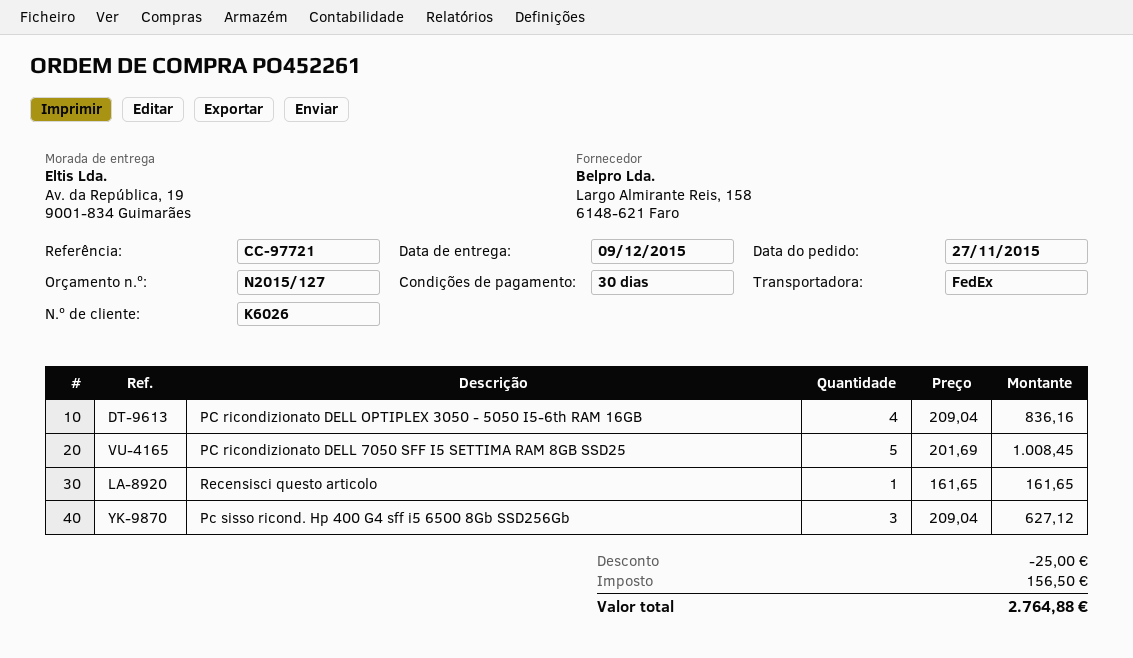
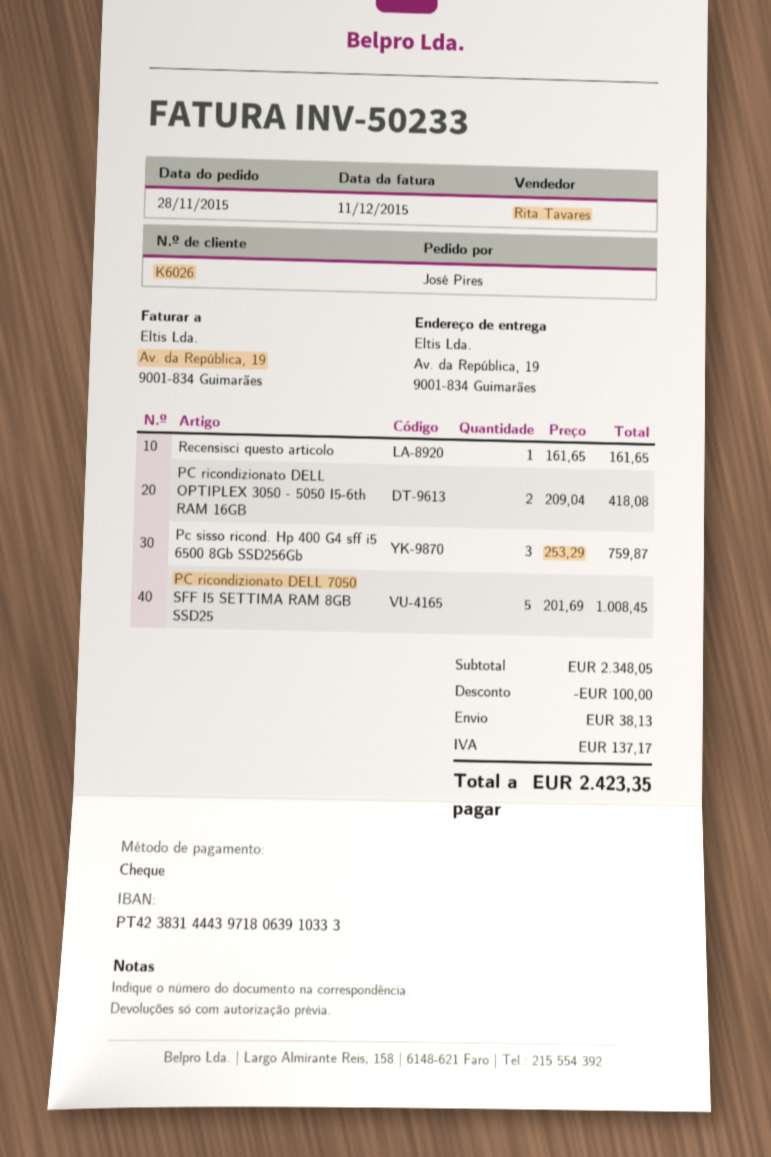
order date: 2015-11-27 -> 2015-11-28
PC ricondizionato DELL OPTIPLEX 3050 - 5050 I5-6th RAM 16GB: 4 x 209.04 = 836.16 -> 2 x 209.04 = 418.08
Pc sisso ricond. Hp 400 G4 sff i5 6500 8Gb SSD256Gb: 3 x 209.04 = 627.12 -> 3 x 253.29 = 759.87
discount: 25.00 -> 100.00
shipping: none -> 38.13
tax: 156.50 -> 137.17
total: 2764.88 -> 2423.35

